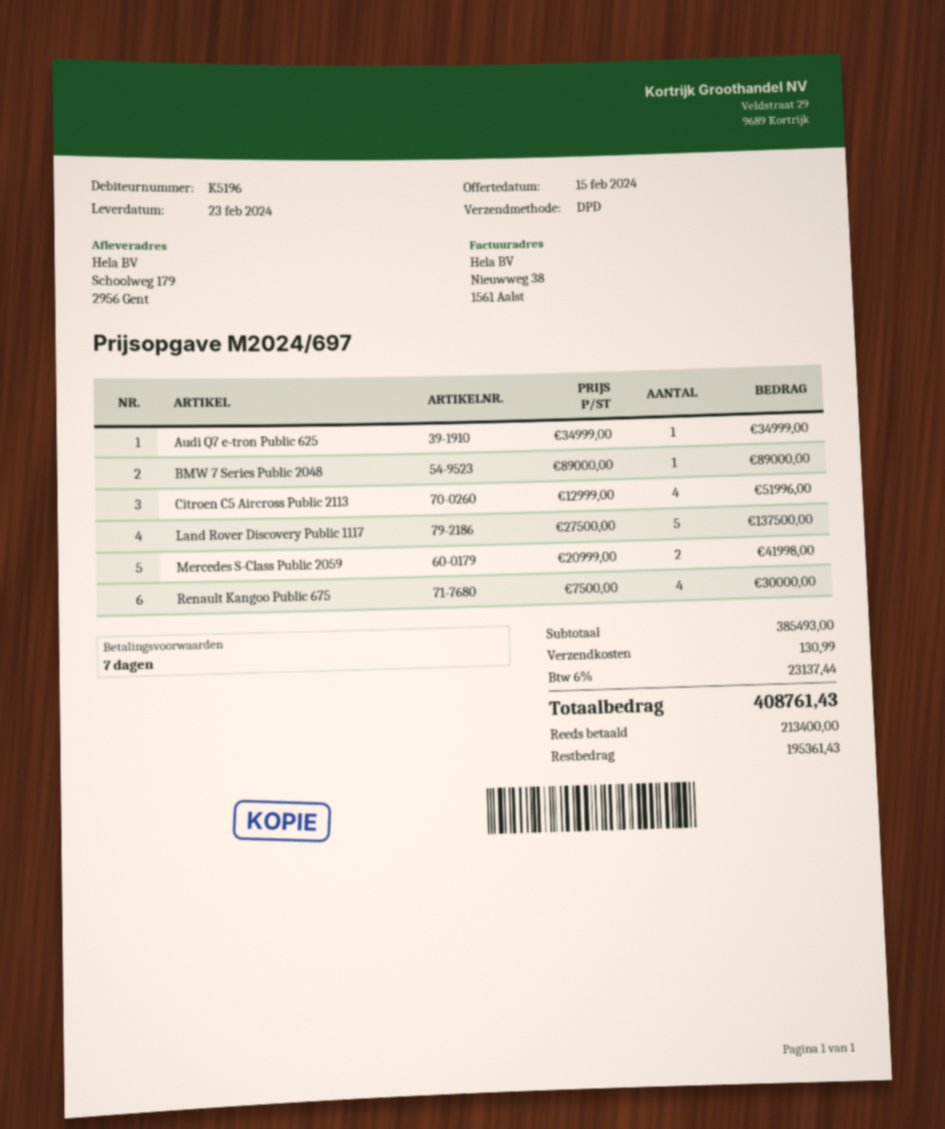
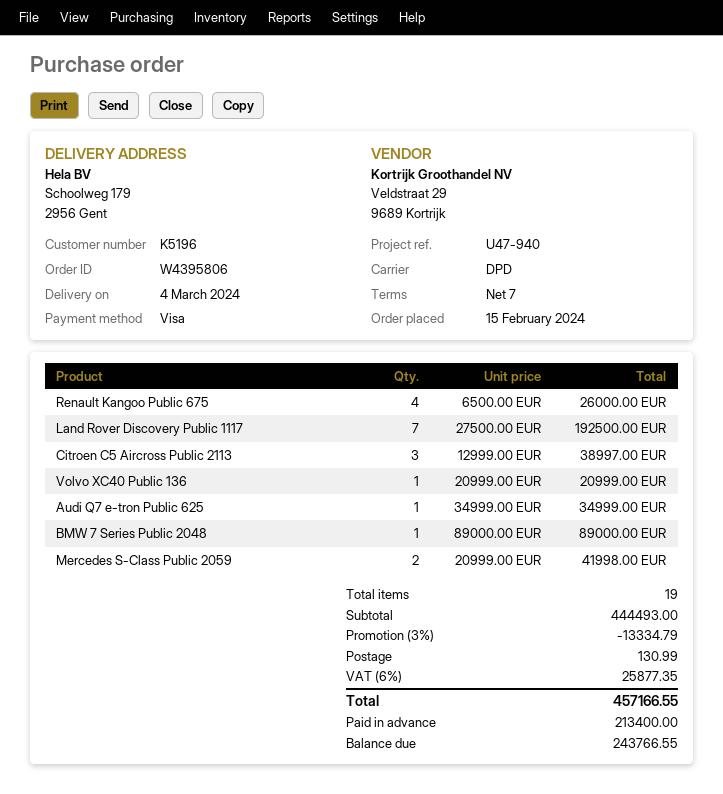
delivery date: 2024-02-23 -> 2024-03-04
Citroen C5 Aircross Public 2113: 4 x 12999.00 = 51996.00 -> 3 x 12999.00 = 38997.00
Land Rover Discovery Public 1117: 5 x 27500.00 = 137500.00 -> 7 x 27500.00 = 192500.00
Renault Kangoo Public 675: 4 x 7500.00 = 30000.00 -> 4 x 6500.00 = 26000.00
Volvo XC40 Public 136: none -> 1 x 20999.00 = 20999.00
subtotal: 385493.00 -> 444493.00
discount: none -> 3% = 13334.79
tax: 6% = 23137.44 -> 6% = 25877.35
total: 408761.43 -> 457166.55
balance: 195361.43 -> 243766.55

